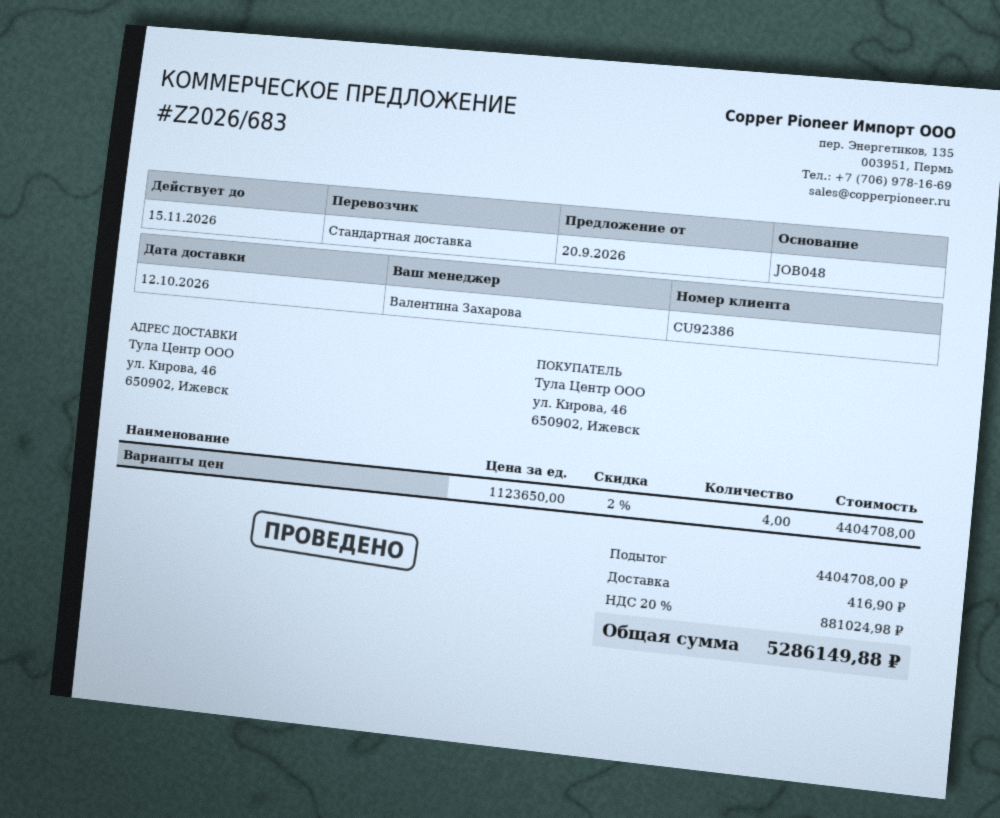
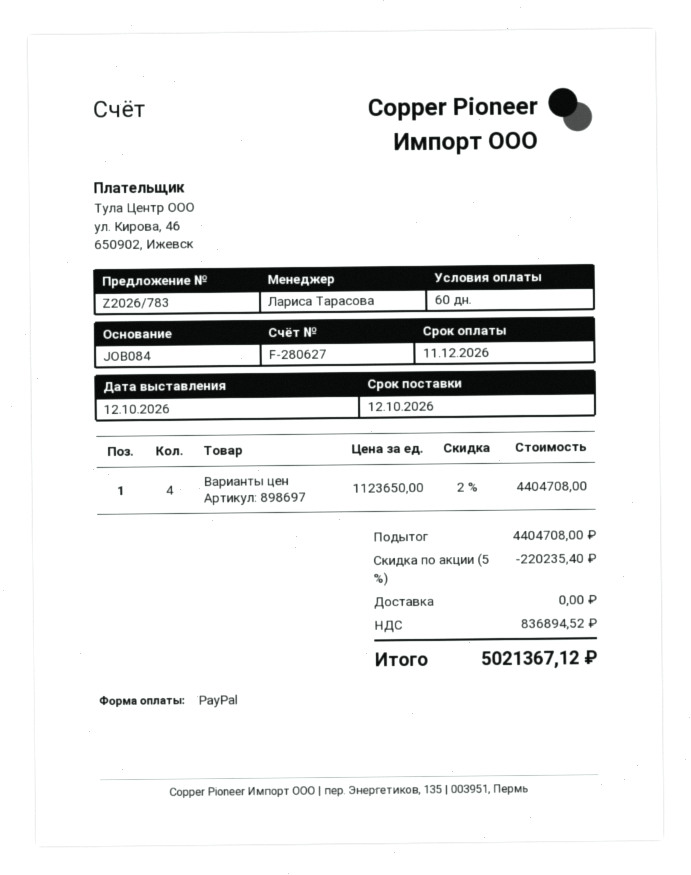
quote number: Z2026/683 -> Z2026/783
reference: JOB048 -> JOB084
sales rep: Валентина Захарова -> Лариса Тарасова
discount: none -> 5% = 220235.40
shipping: 416.90 -> 0.00
tax: 881024.98 -> 836894.52
total: 5286149.88 -> 5021367.12

